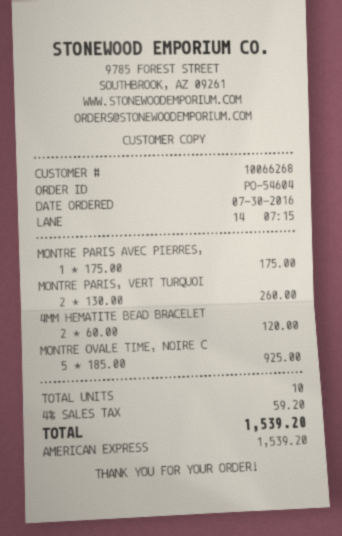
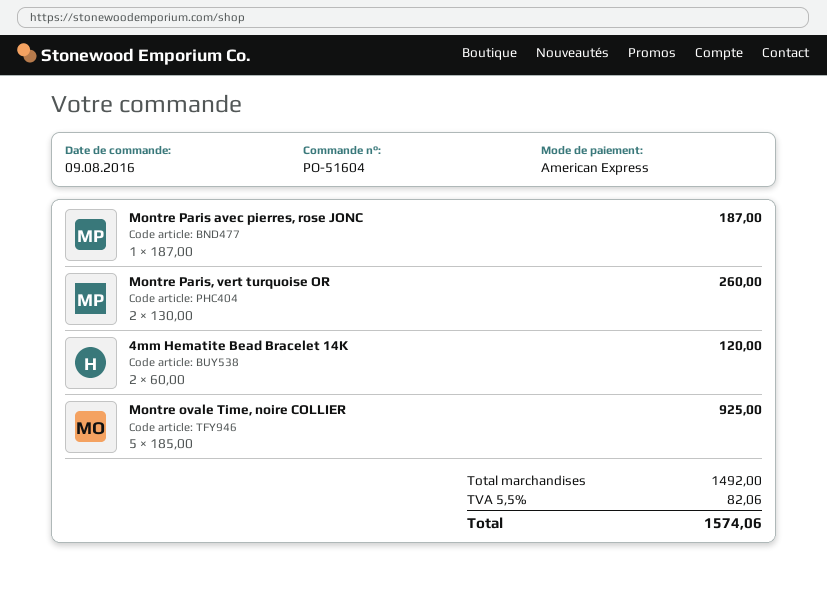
order number: PO-54604 -> PO-51604
order date: 2016-07-30 -> 2016-08-09
MONTRE PARIS AVEC PIERRES,: 1 x 175.00 = 175.00 -> 1 x 187.00 = 187.00
tax: 4% = 59.20 -> 5.5% = 82.06
total: 1539.20 -> 1574.06

